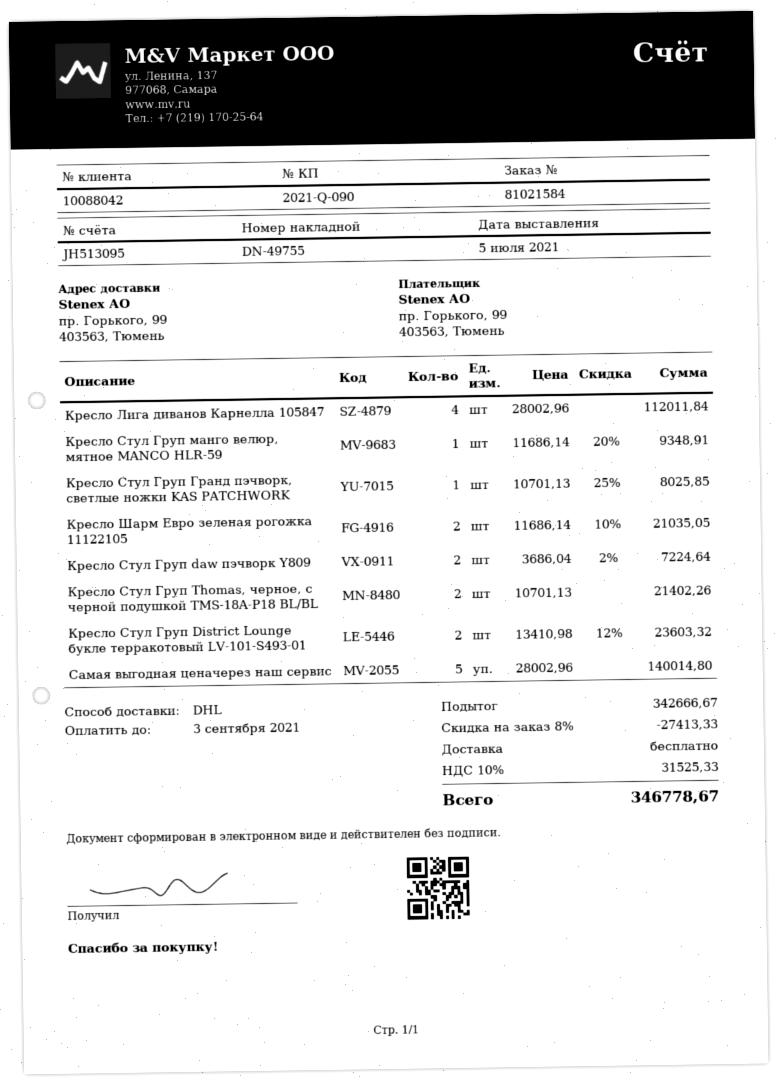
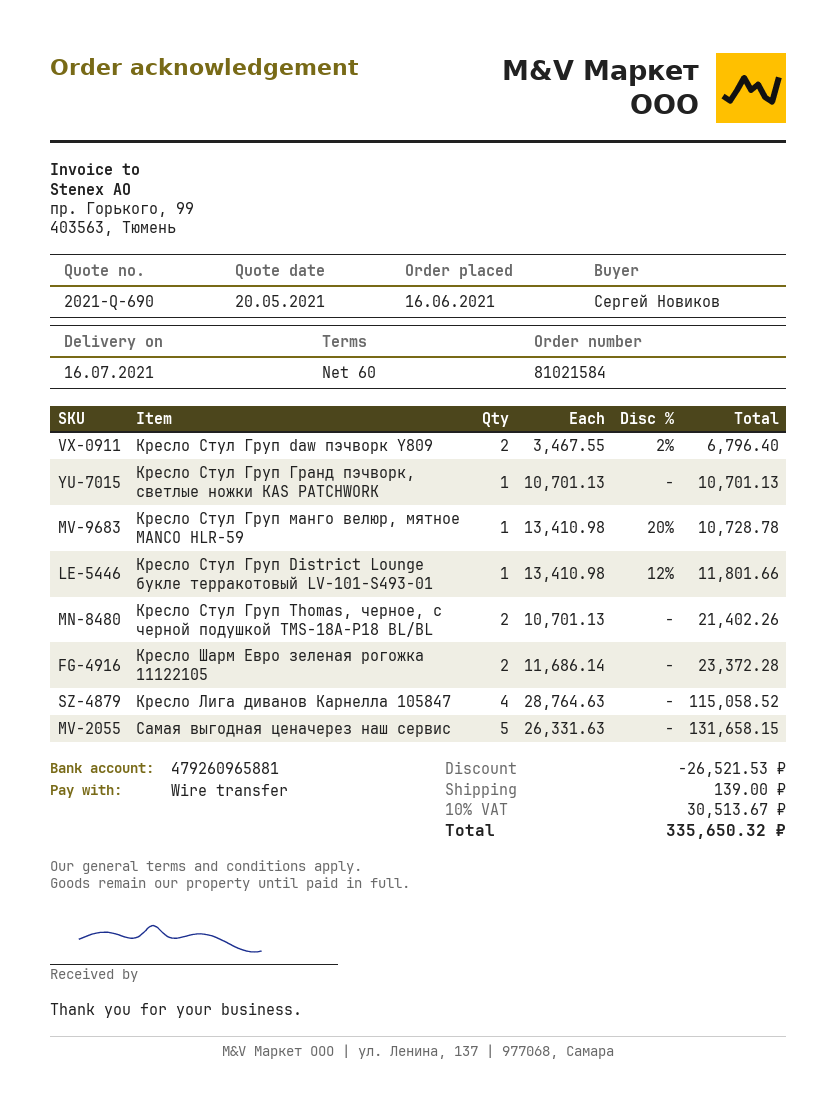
quote number: 2021-Q-090 -> 2021-Q-690
Кресло Лига диванов Карнелла 105847: 4 x 28002.96 = 112011.84 -> 4 x 28764.63 = 115058.52
Кресло Стул Груп манго велюр, мятное MANCO HLR-59: 1 x 11686.14 - 20% = 9348.91 -> 1 x 13410.98 - 20% = 10728.78
Кресло Стул Груп Гранд пэчворк, светлые ножки KAS PATCHWORK: 1 x 10701.13 - 25% = 8025.85 -> 1 x 10701.13 = 10701.13
Кресло Шарм Евро зеленая рогожка 11122105: 2 x 11686.14 - 10% = 21035.05 -> 2 x 11686.14 = 23372.28
Кресло Стул Груп daw пэчворк Y809: 2 x 3686.04 - 2% = 7224.64 -> 2 x 3467.55 - 2% = 6796.40
Кресло Стул Груп District Lounge букле терракотовый LV-101-S493-01: 2 x 13410.98 - 12% = 23603.32 -> 1 x 13410.98 - 12% = 11801.66
Самая выгодная ценачерез наш сервис: 5 x 28002.96 = 140014.80 -> 5 x 26331.63 = 131658.15
discount: 27413.33 -> 26521.53
shipping: 0.00 -> 139.00
tax: 10% = 31525.33 -> 10% = 30513.67
total: 346778.67 -> 335650.32

